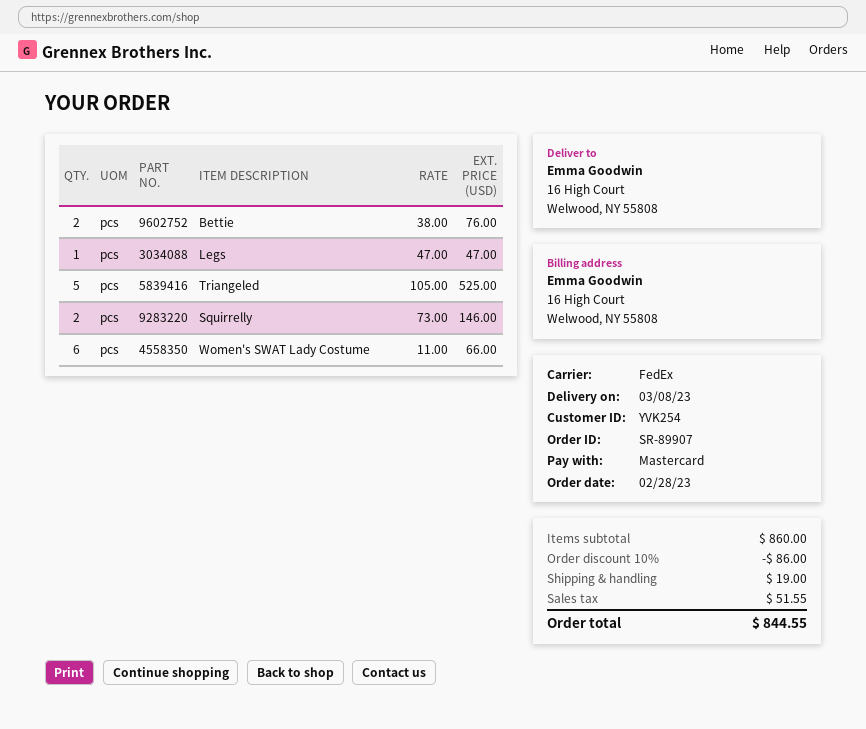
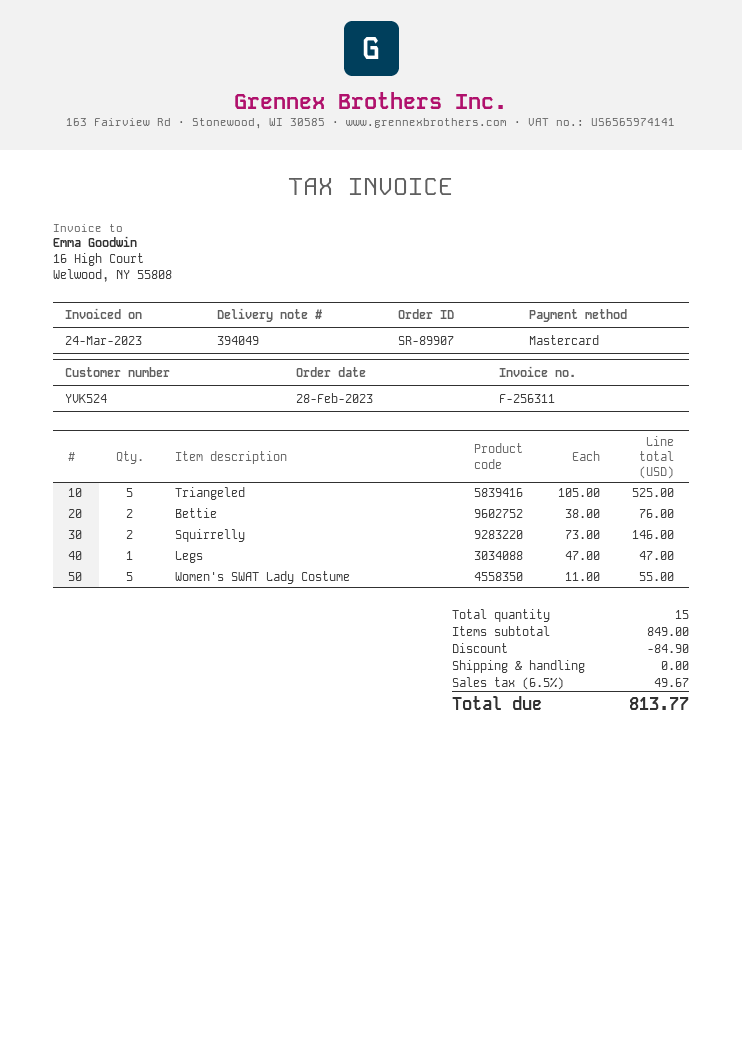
customer number: YVK254 -> YVK524
Women's SWAT Lady Costume: 6 x 11.00 = 66.00 -> 5 x 11.00 = 55.00
subtotal: 860.00 -> 849.00
discount: 86.00 -> 84.90
shipping: 19.00 -> 0.00
tax: 51.55 -> 49.67
total: 844.55 -> 813.77

